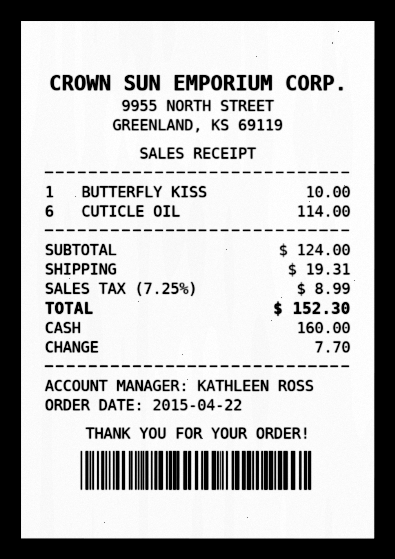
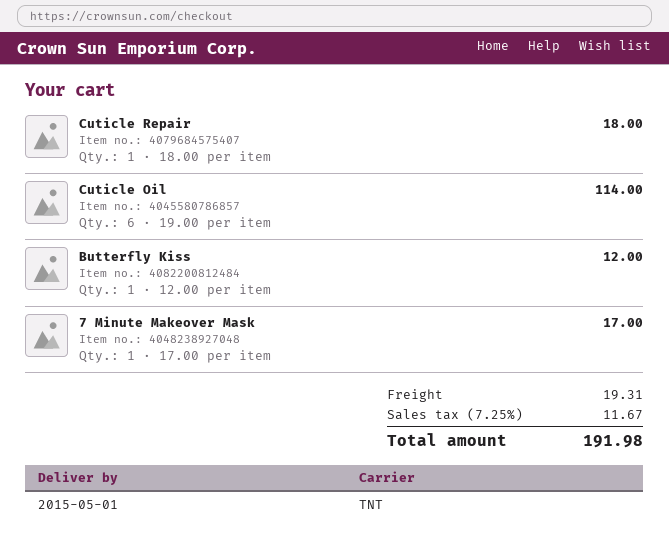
BUTTERFLY KISS: 1 for 10.00 -> 1 for 12.00
Cuticle Repair: none -> 1 for 18.00
7 Minute Makeover Mask: none -> 1 for 17.00
tax: 7.25% = 8.99 -> 7.25% = 11.67
total: 152.30 -> 191.98

